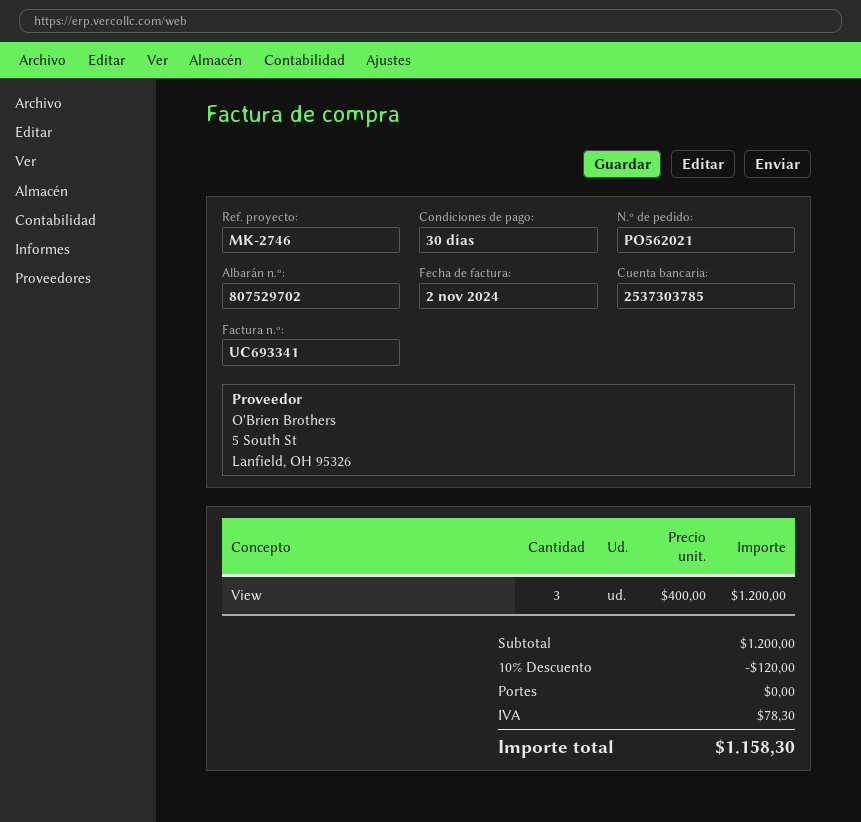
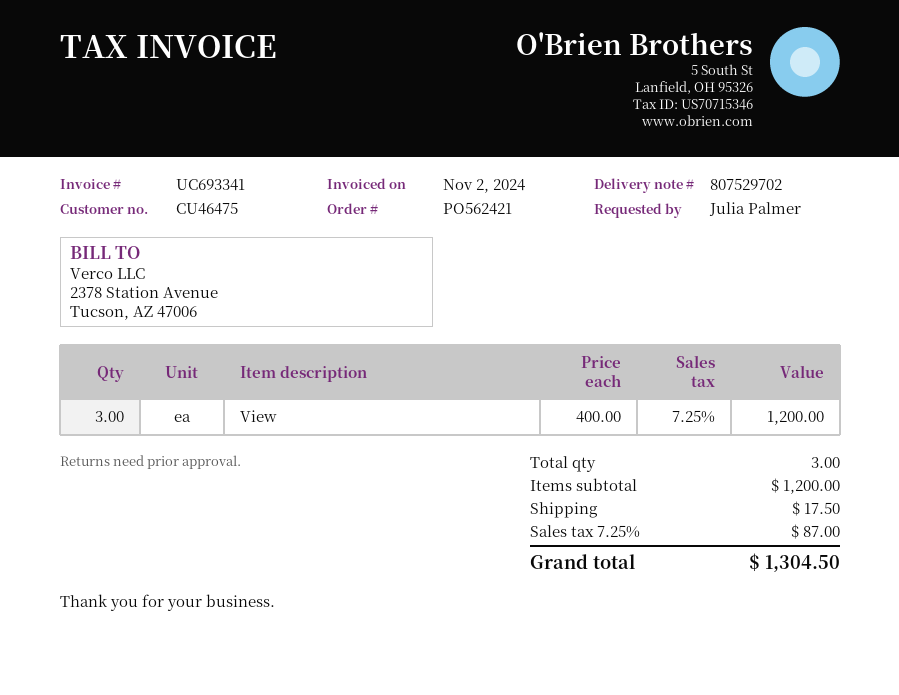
order number: PO562021 -> PO562421
discount: 10% = 120.00 -> none
shipping: 0.00 -> 17.50
tax: 78.30 -> 87.00
total: 1158.30 -> 1304.50

